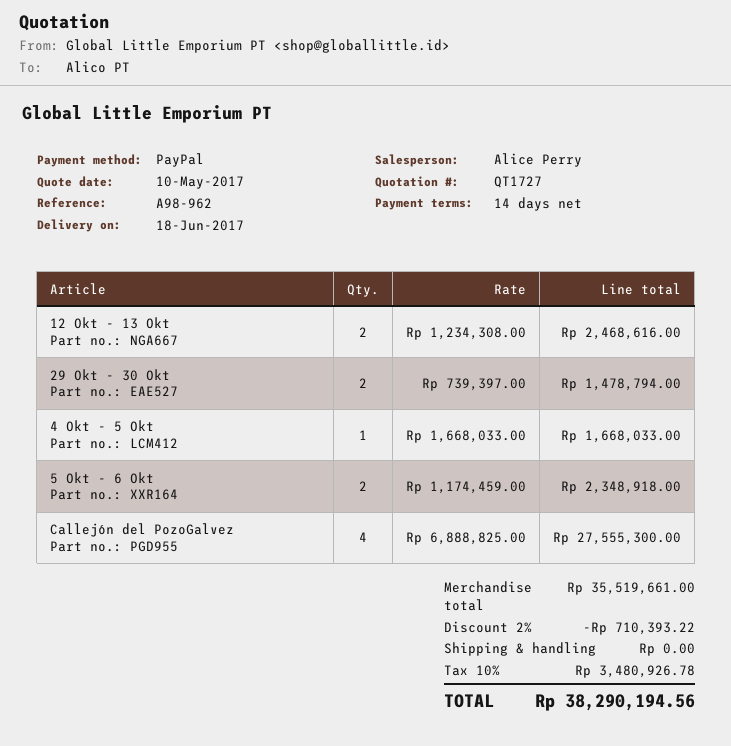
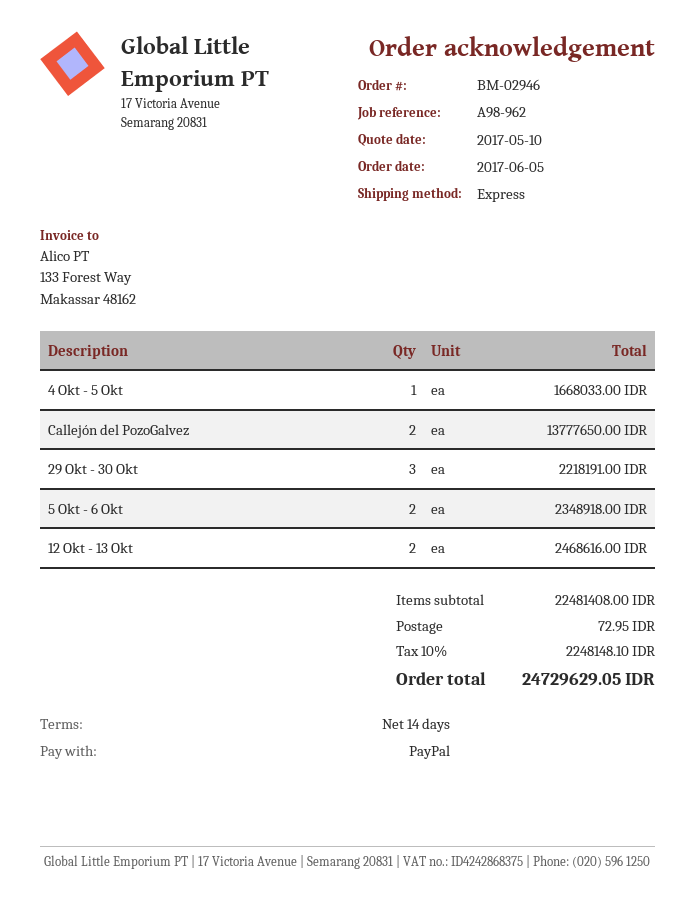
29 Okt - 30 Okt: 2 for 1478794.00 -> 3 for 2218191.00
Callejón del PozoGalvez: 4 for 27555300.00 -> 2 for 13777650.00
subtotal: 35519661.00 -> 22481408.00
discount: 2% = 710393.22 -> none
shipping: 0.00 -> 72.95
tax: 10% = 3480926.78 -> 10% = 2248148.10
total: 38290194.56 -> 24729629.05

